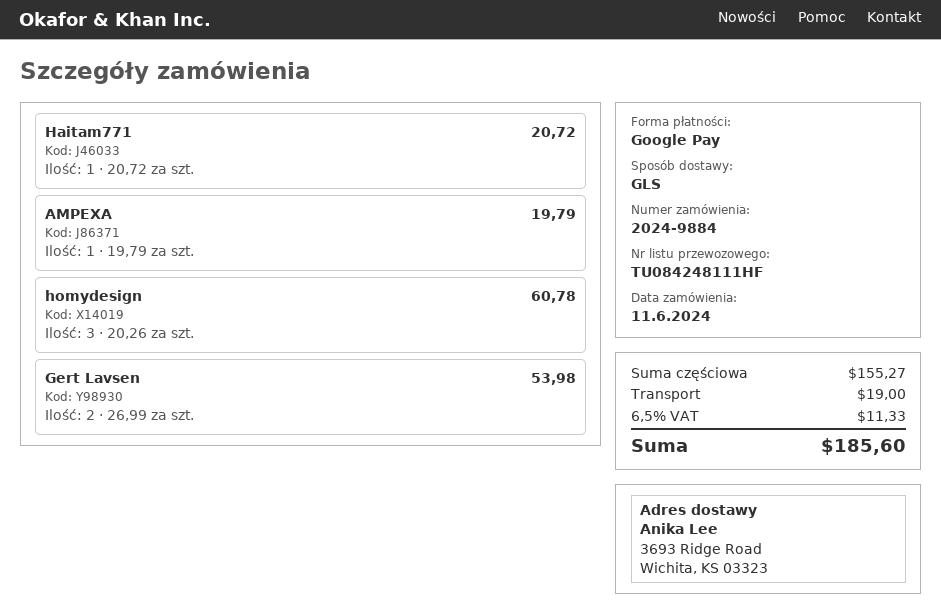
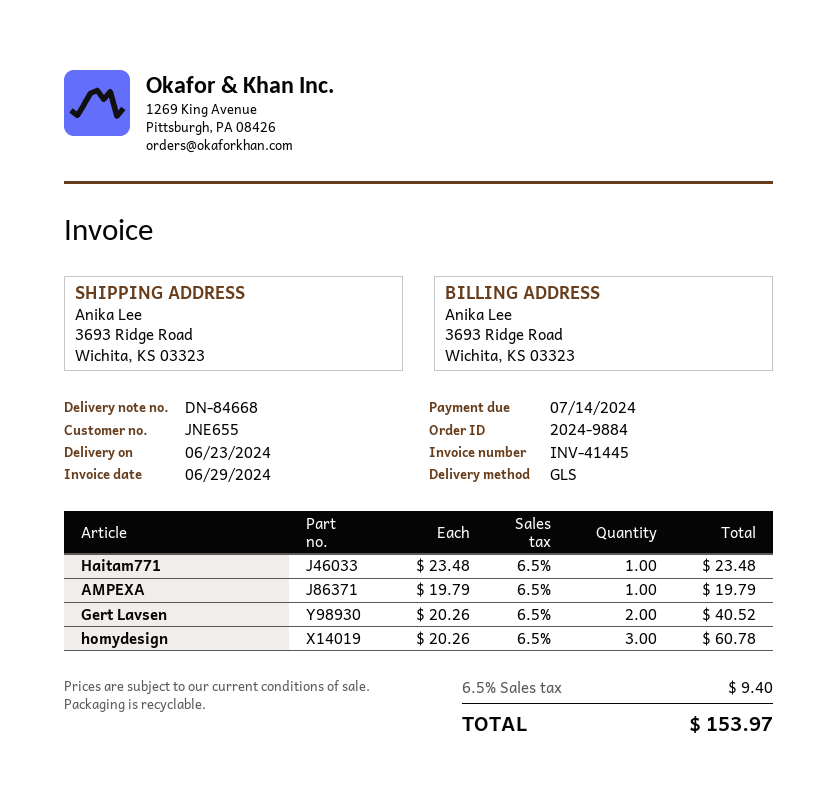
Haitam771: 1 x 20.72 = 20.72 -> 1 x 23.48 = 23.48
Gert Lavsen: 2 x 26.99 = 53.98 -> 2 x 20.26 = 40.52
shipping: 19.00 -> none
tax: 6.5% = 11.33 -> 6.5% = 9.40
total: 185.60 -> 153.97

